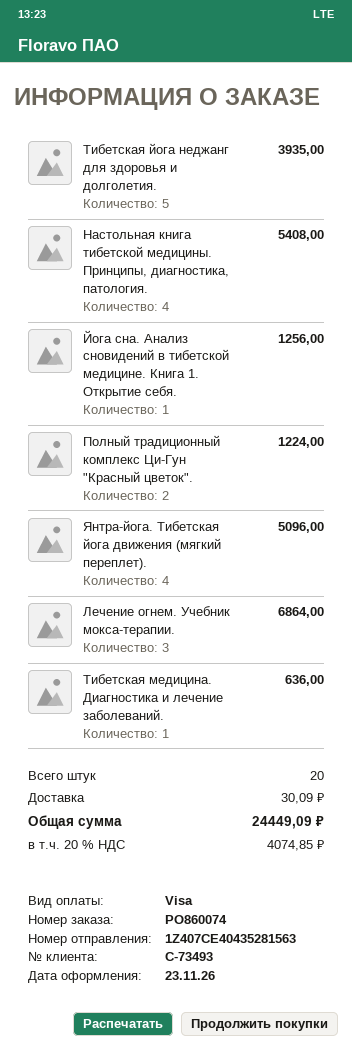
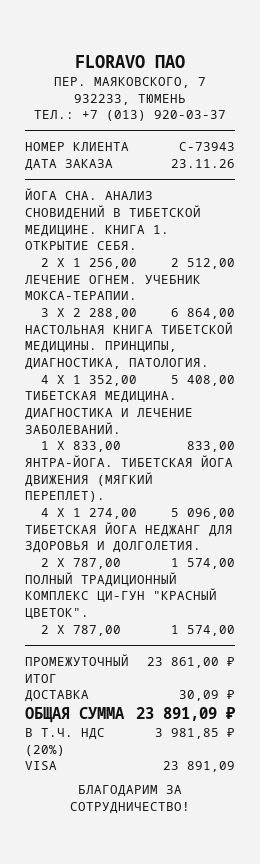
customer number: C-73493 -> C-73943
Тибетская йога неджанг для здоровья и долголетия.: 5 for 3935.00 -> 2 for 1574.00
Йога сна. Анализ сновидений в тибетской медицине. Книга 1. Открытие себя.: 1 for 1256.00 -> 2 for 2512.00
Полный традиционный комплекс Ци-Гун "Красный цветок".: 2 for 1224.00 -> 2 for 1574.00
Тибетская медицина. Диагностика и лечение заболеваний.: 1 for 636.00 -> 1 for 833.00
tax: 20% = 4074.85 -> 20% = 3981.85
total: 24449.09 -> 23891.09

